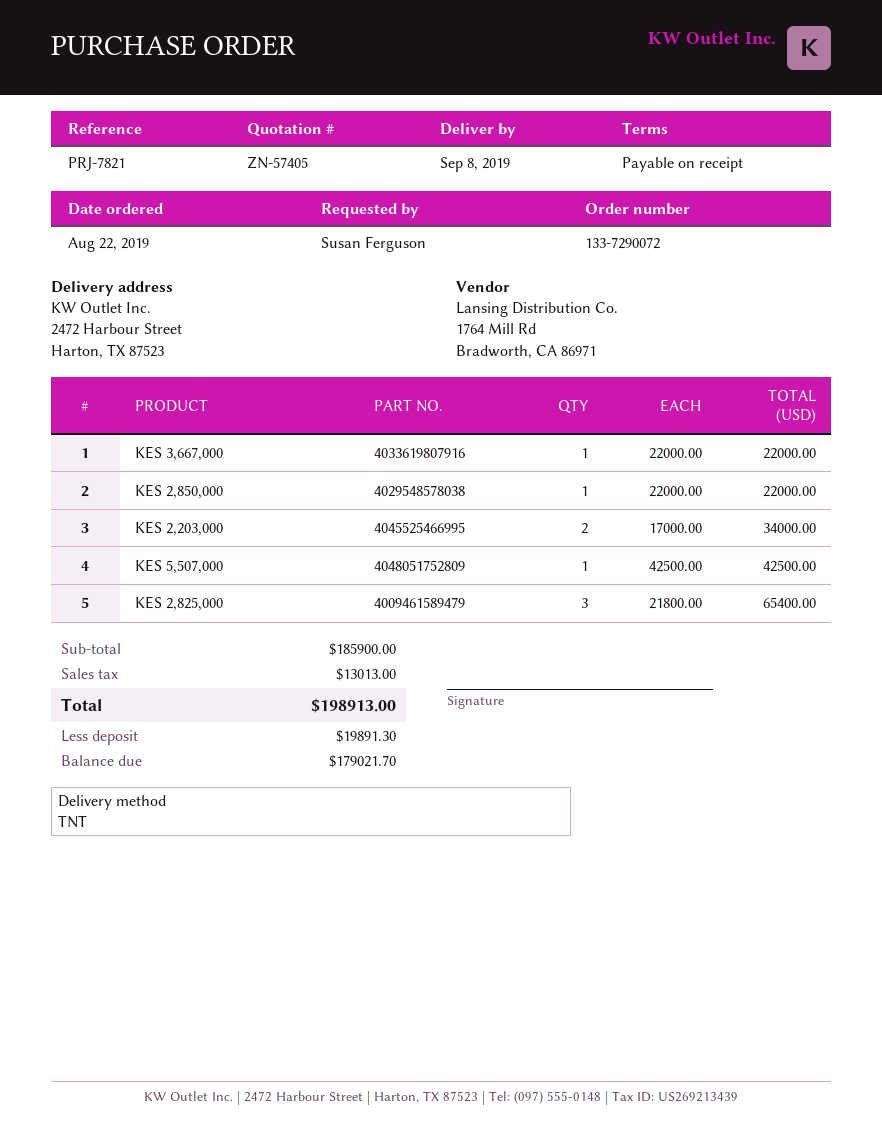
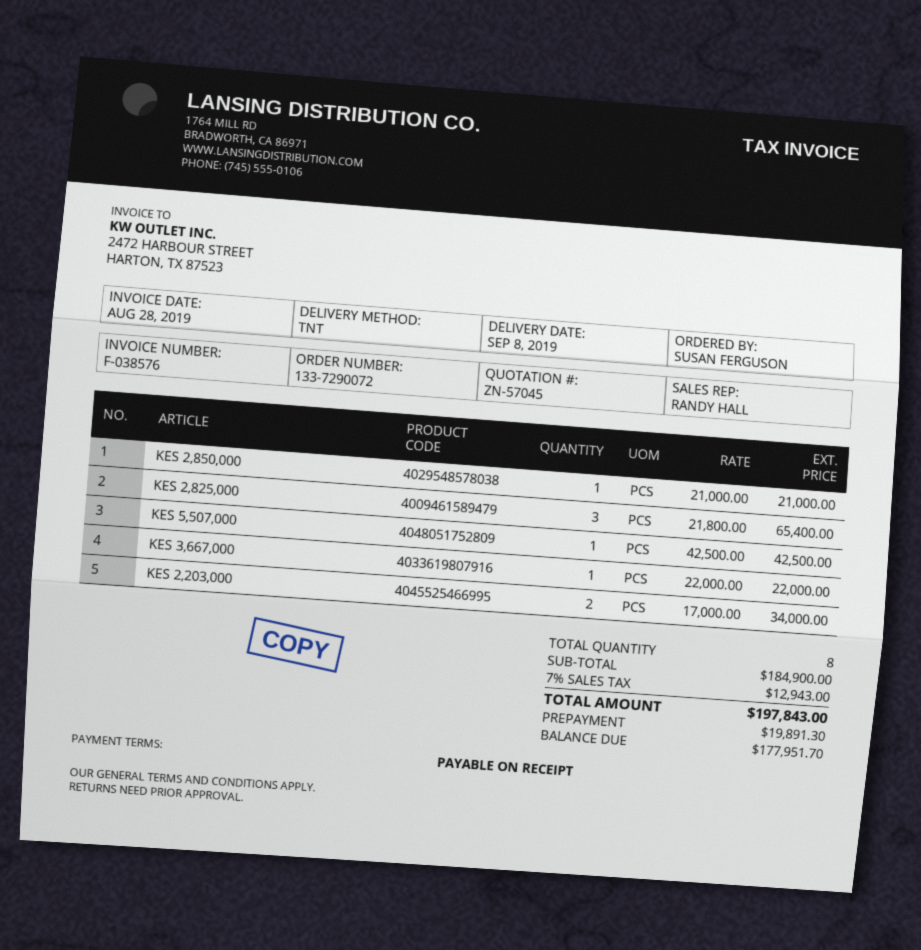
quote number: ZN-57405 -> ZN-57045
KES 2,850,000: 1 x 22000.00 = 22000.00 -> 1 x 21000.00 = 21000.00
subtotal: 185900.00 -> 184900.00
tax: 13013.00 -> 12943.00
total: 198913.00 -> 197843.00
balance: 179021.70 -> 177951.70

